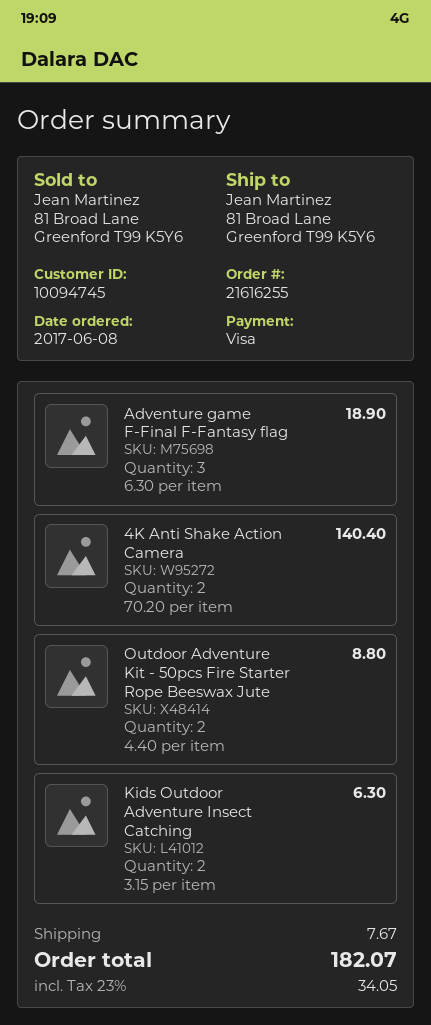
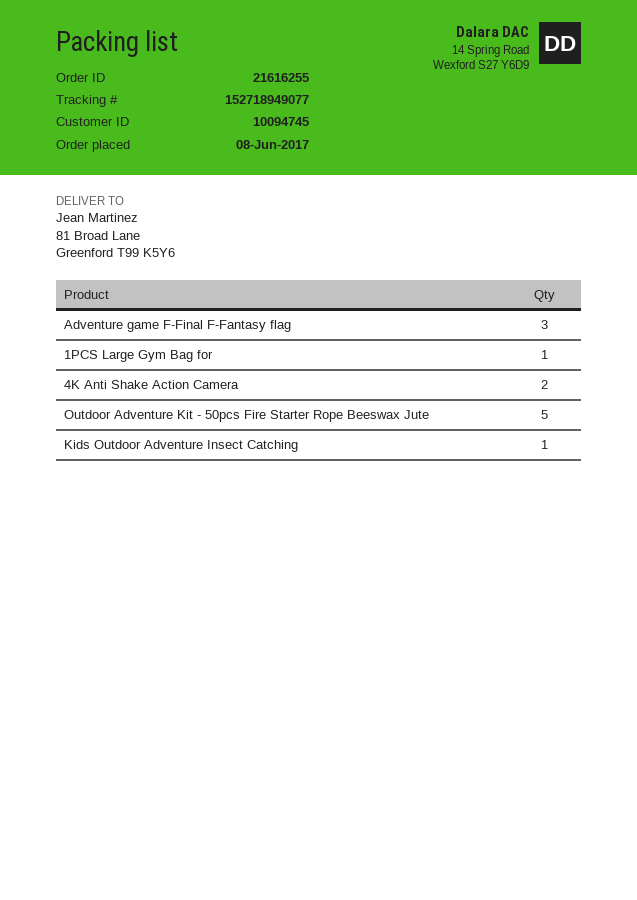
Outdoor Adventure Kit - 50pcs Fire Starter Rope Beeswax Jute: 2 -> 5
Kids Outdoor Adventure Insect Catching: 2 -> 1
1PCS Large Gym Bag for: none -> 1

